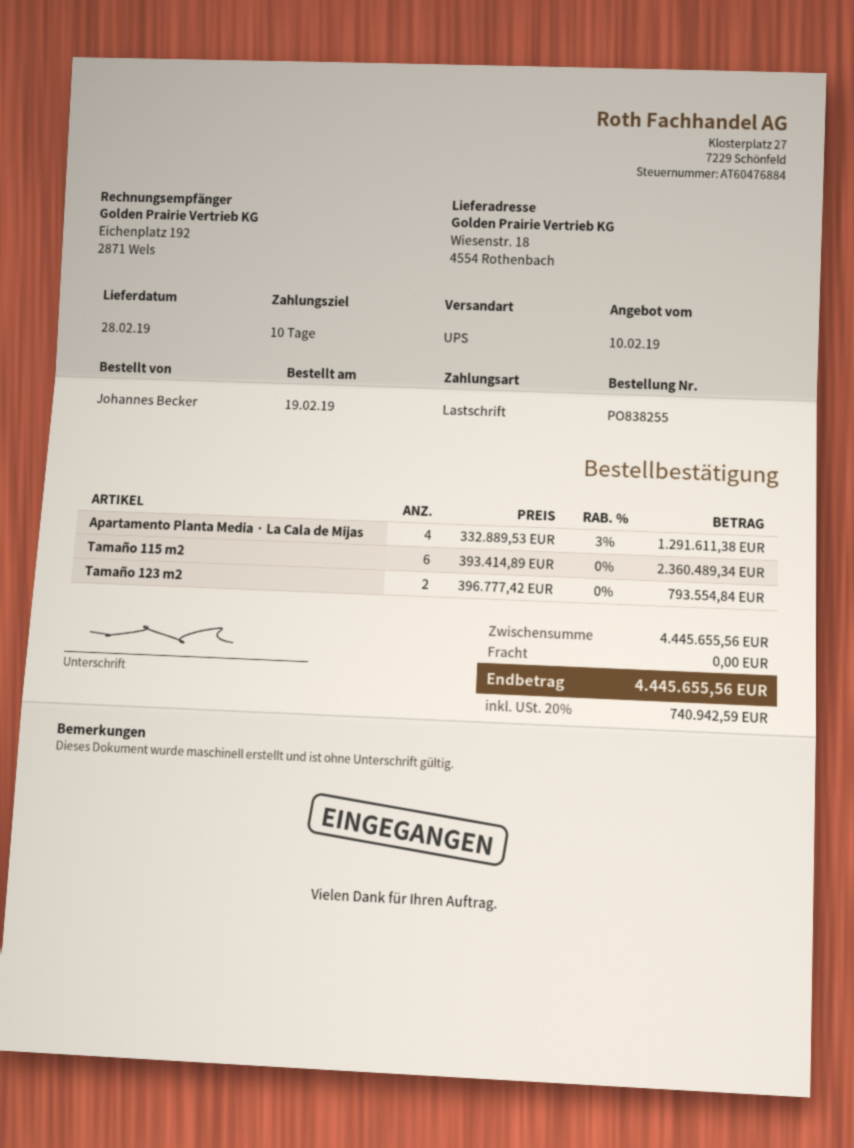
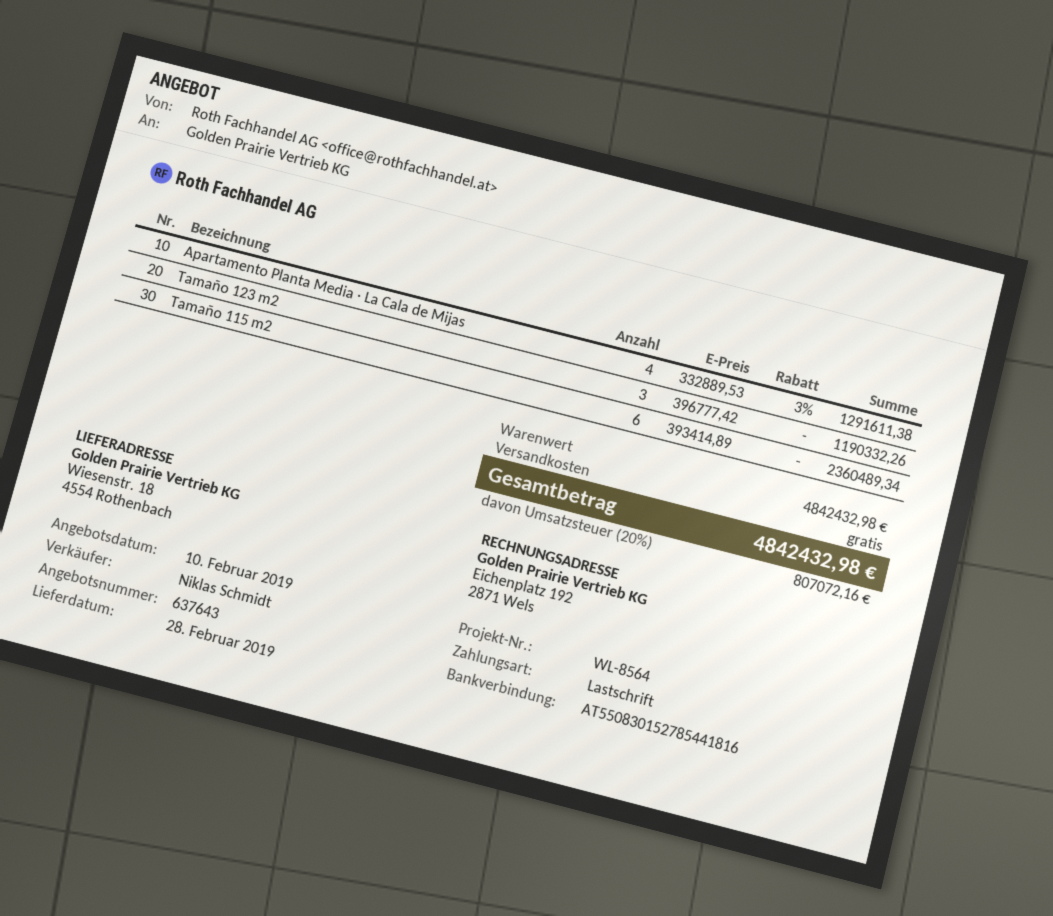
Tamaño 123 m2: 2 x 396777.42 = 793554.84 -> 3 x 396777.42 = 1190332.26
subtotal: 4445655.56 -> 4842432.98
tax: 20% = 740942.59 -> 20% = 807072.16
total: 4445655.56 -> 4842432.98

